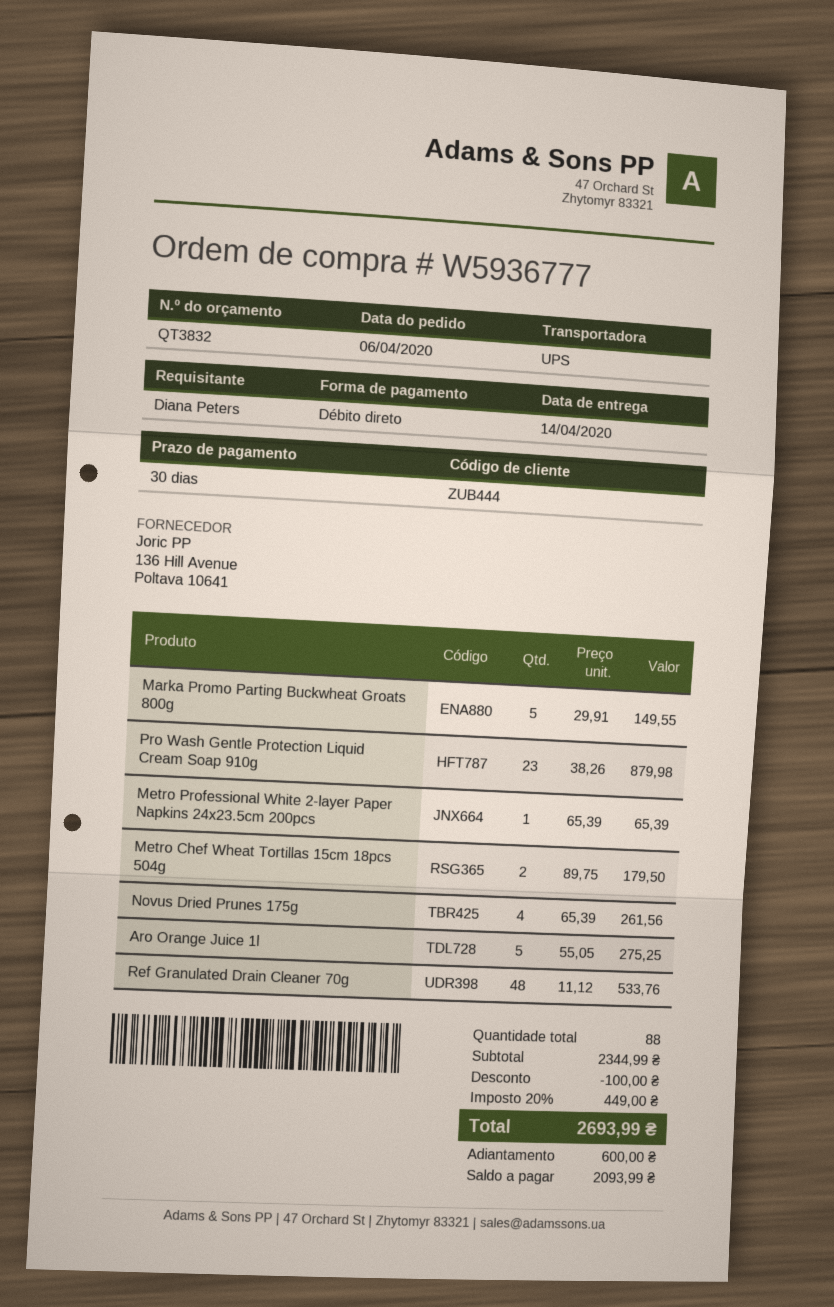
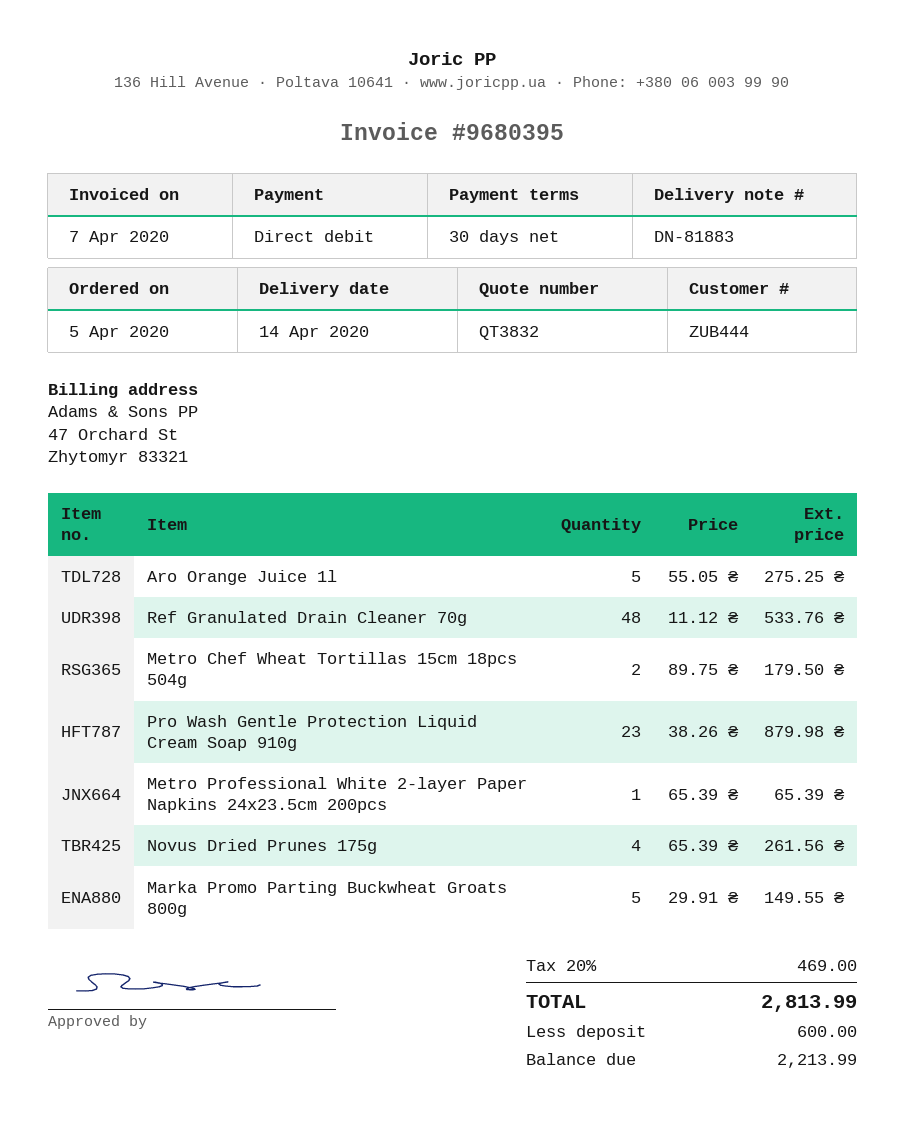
order date: 2020-04-06 -> 2020-04-05
discount: 100.00 -> none
tax: 20% = 449.00 -> 20% = 469.00
total: 2693.99 -> 2813.99
balance: 2093.99 -> 2213.99

